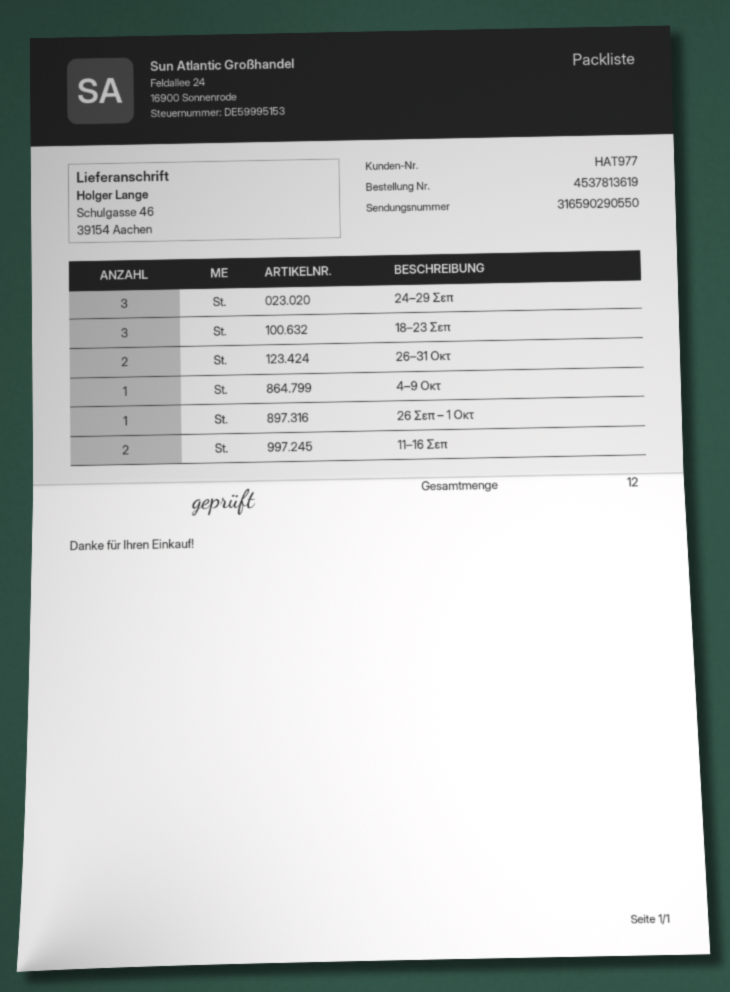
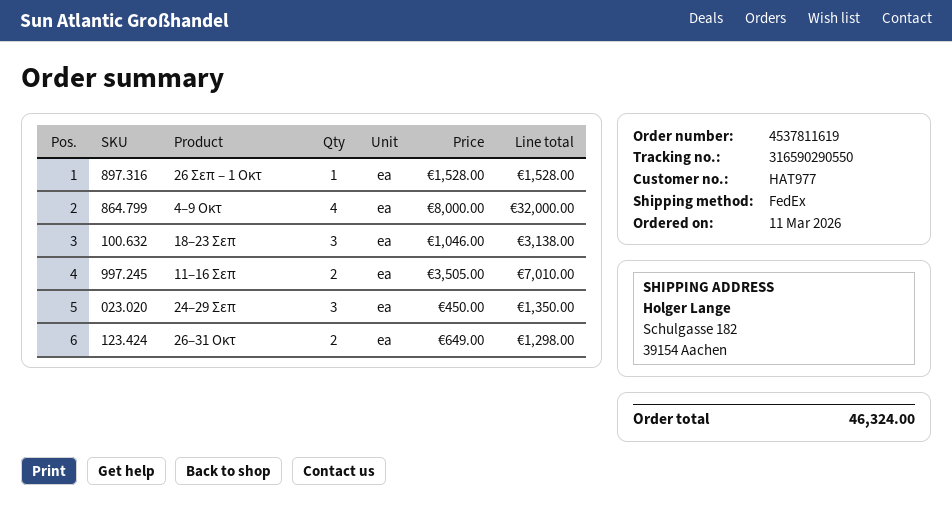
order number: 4537813619 -> 4537811619
ship to: Schulgasse 46, 39154 Aachen -> Schulgasse 182, 39154 Aachen
4–9 Οκτ: 1 -> 4

